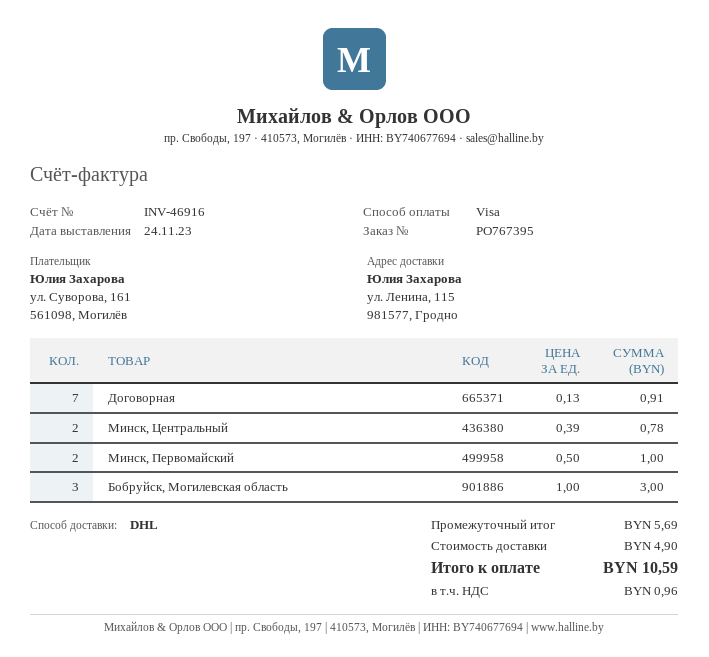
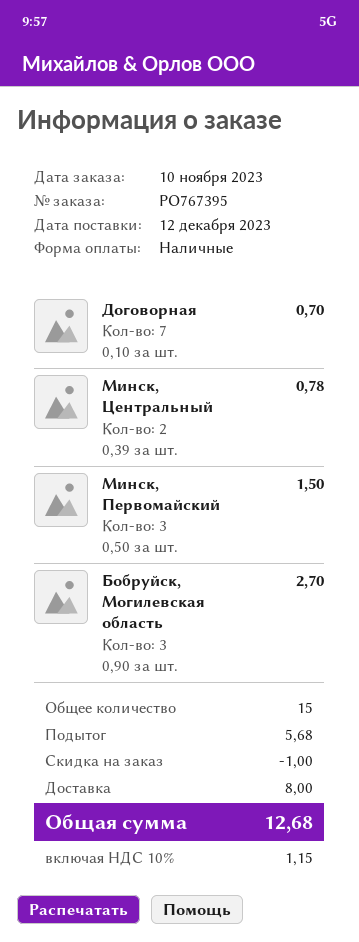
payment method: Visa -> cash
Договорная: 7 x 0.13 = 0.91 -> 7 x 0.10 = 0.70
Минск, Первомайский: 2 x 0.50 = 1.00 -> 3 x 0.50 = 1.50
Бобруйск, Могилевская область: 3 x 1.00 = 3.00 -> 3 x 0.90 = 2.70
subtotal: 5.69 -> 5.68
discount: none -> 1.00
shipping: 4.90 -> 8.00
tax: 0.96 -> 1.15
total: 10.59 -> 12.68

